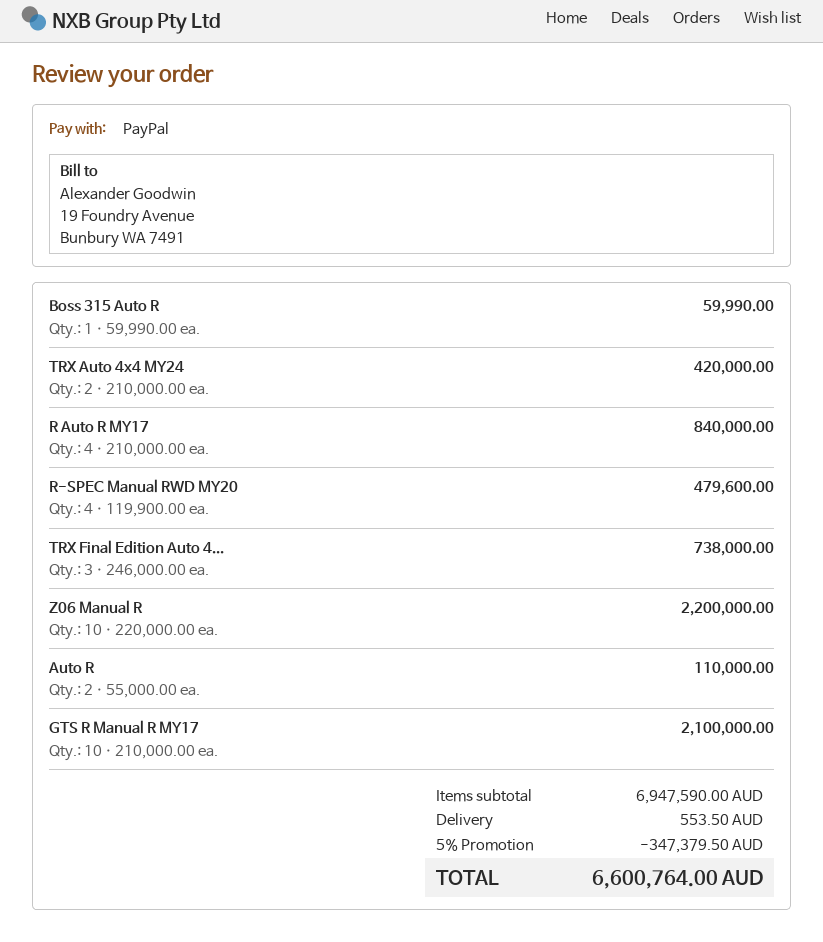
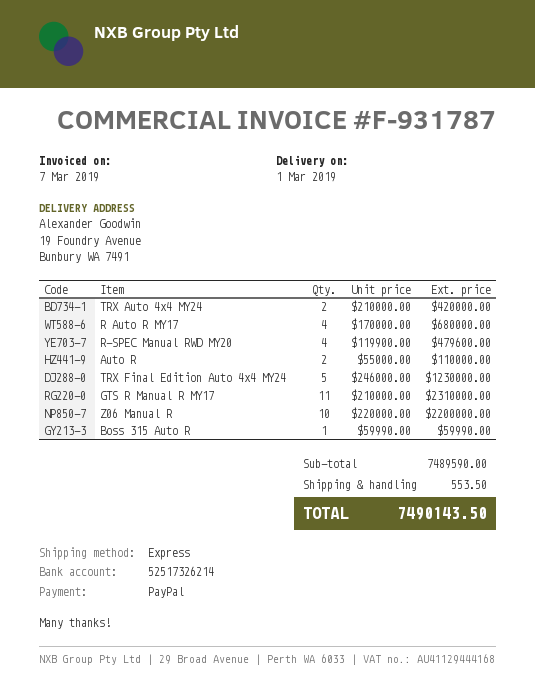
R Auto R MY17: 4 x 210000.00 = 840000.00 -> 4 x 170000.00 = 680000.00
TRX Final Edition Auto 4...: 3 x 246000.00 = 738000.00 -> 5 x 246000.00 = 1230000.00
GTS R Manual R MY17: 10 x 210000.00 = 2100000.00 -> 11 x 210000.00 = 2310000.00
subtotal: 6947590.00 -> 7489590.00
discount: 5% = 347379.50 -> none
total: 6600764.00 -> 7490143.50

